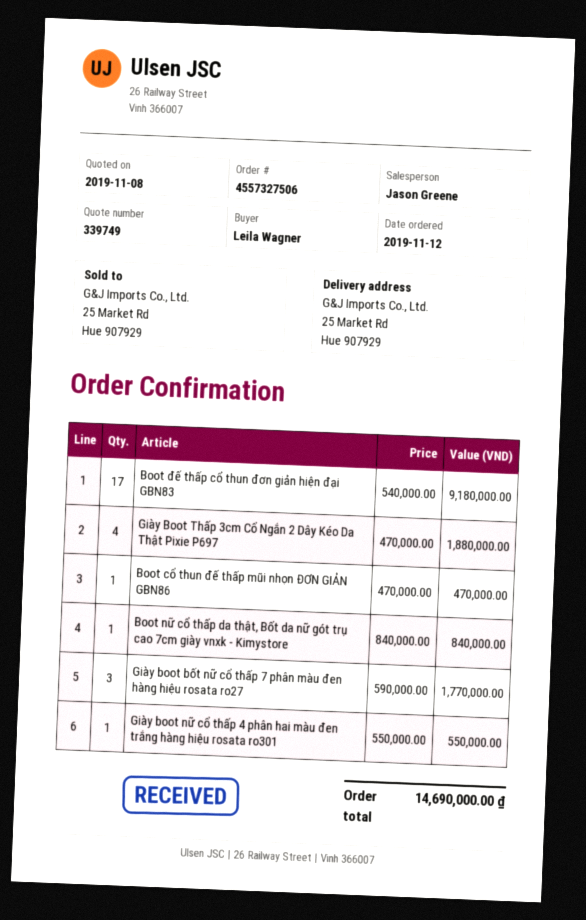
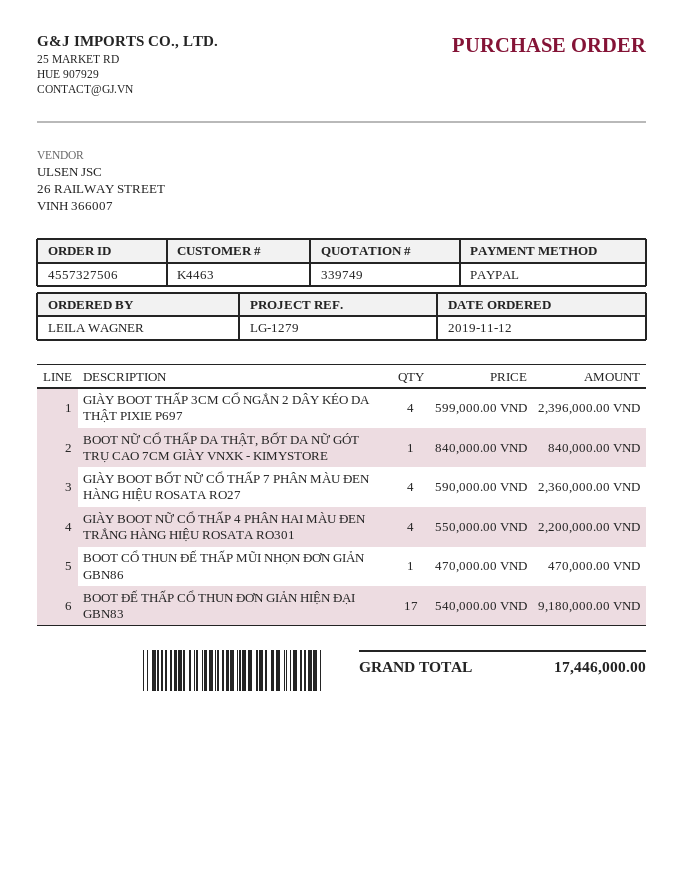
Giày Boot Thấp 3cm Cổ Ngắn 2 Dây Kéo Da Thật Pixie P697: 4 x 470000.00 = 1880000.00 -> 4 x 599000.00 = 2396000.00
Giày boot bốt nữ cổ thấp 7 phân màu đen hàng hiệu rosata ro27: 3 x 590000.00 = 1770000.00 -> 4 x 590000.00 = 2360000.00
Giày boot nữ cổ thấp 4 phân hai màu đen trắng hàng hiệu rosata ro301: 1 x 550000.00 = 550000.00 -> 4 x 550000.00 = 2200000.00
total: 14690000.00 -> 17446000.00

